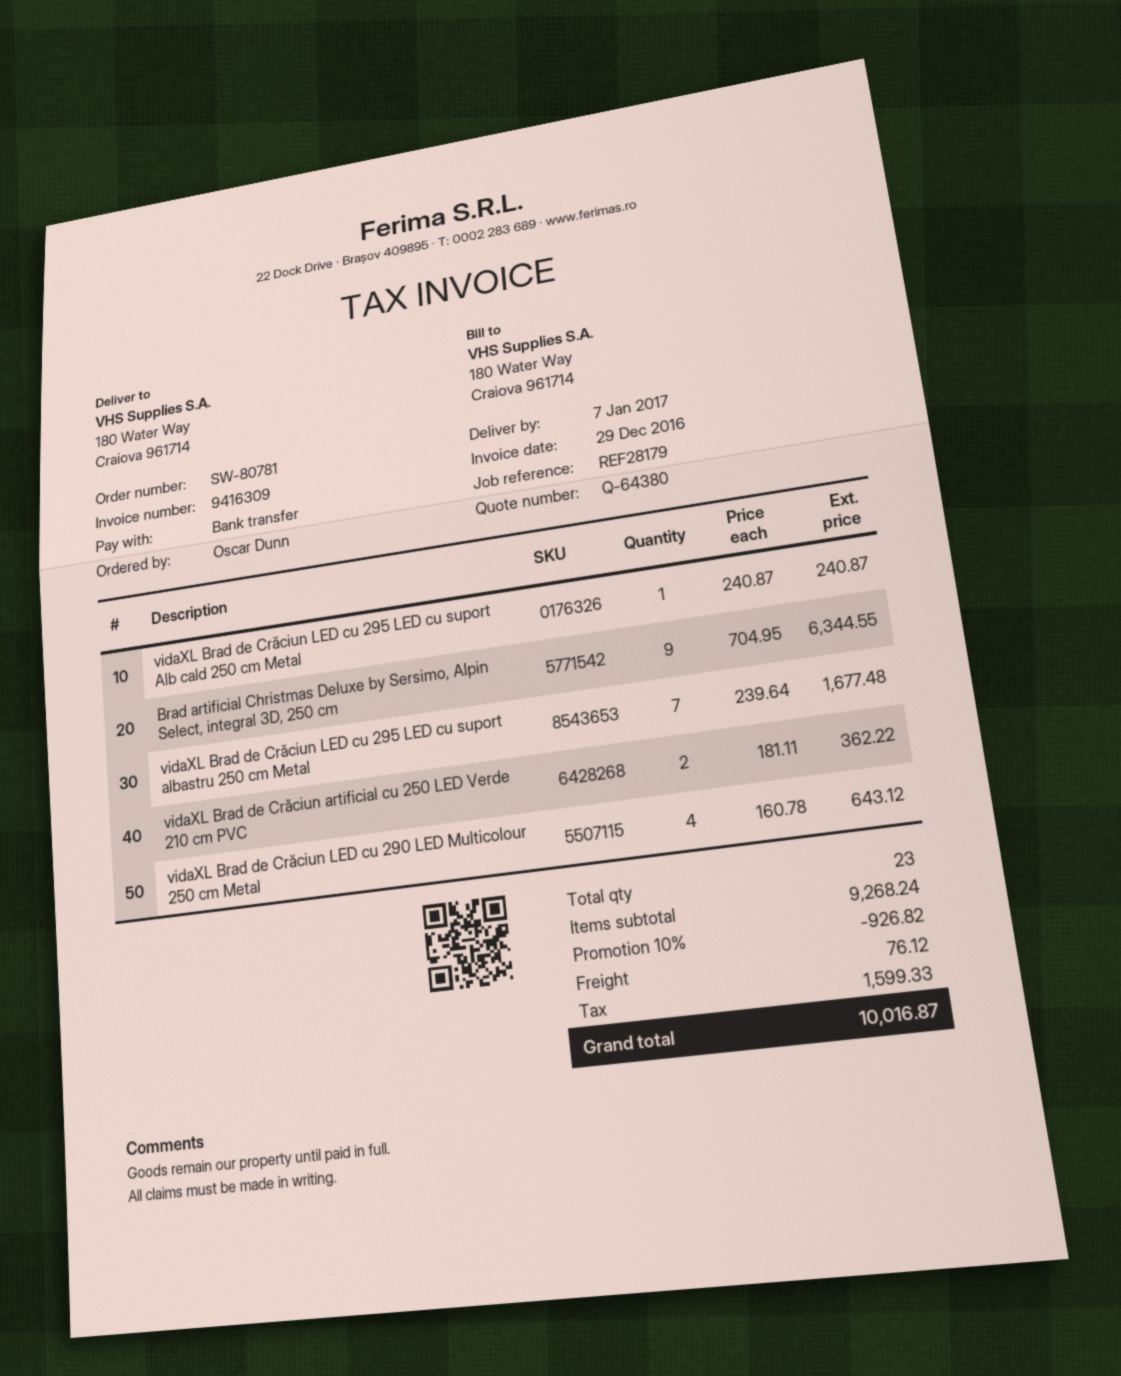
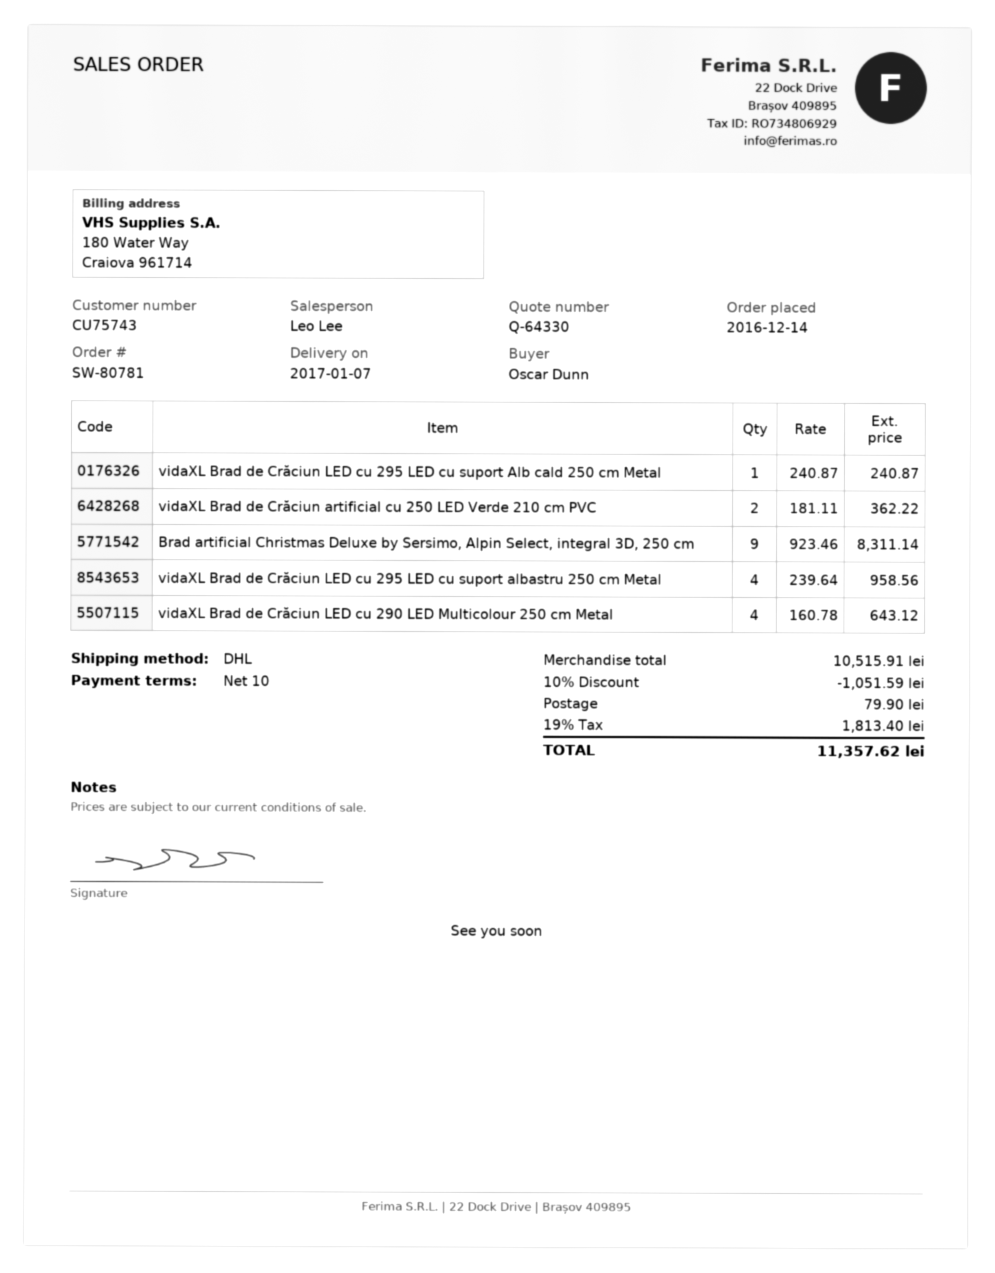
quote number: Q-64380 -> Q-64330
Brad artificial Christmas Deluxe by Sersimo, Alpin Select, integral 3D, 250 cm: 9 x 704.95 = 6344.55 -> 9 x 923.46 = 8311.14
vidaXL Brad de Crăciun LED cu 295 LED cu suport albastru 250 cm Metal: 7 x 239.64 = 1677.48 -> 4 x 239.64 = 958.56
subtotal: 9268.24 -> 10515.91
discount: 10% = 926.82 -> 10% = 1051.59
shipping: 76.12 -> 79.90
tax: 1599.33 -> 1813.40
total: 10016.87 -> 11357.62

